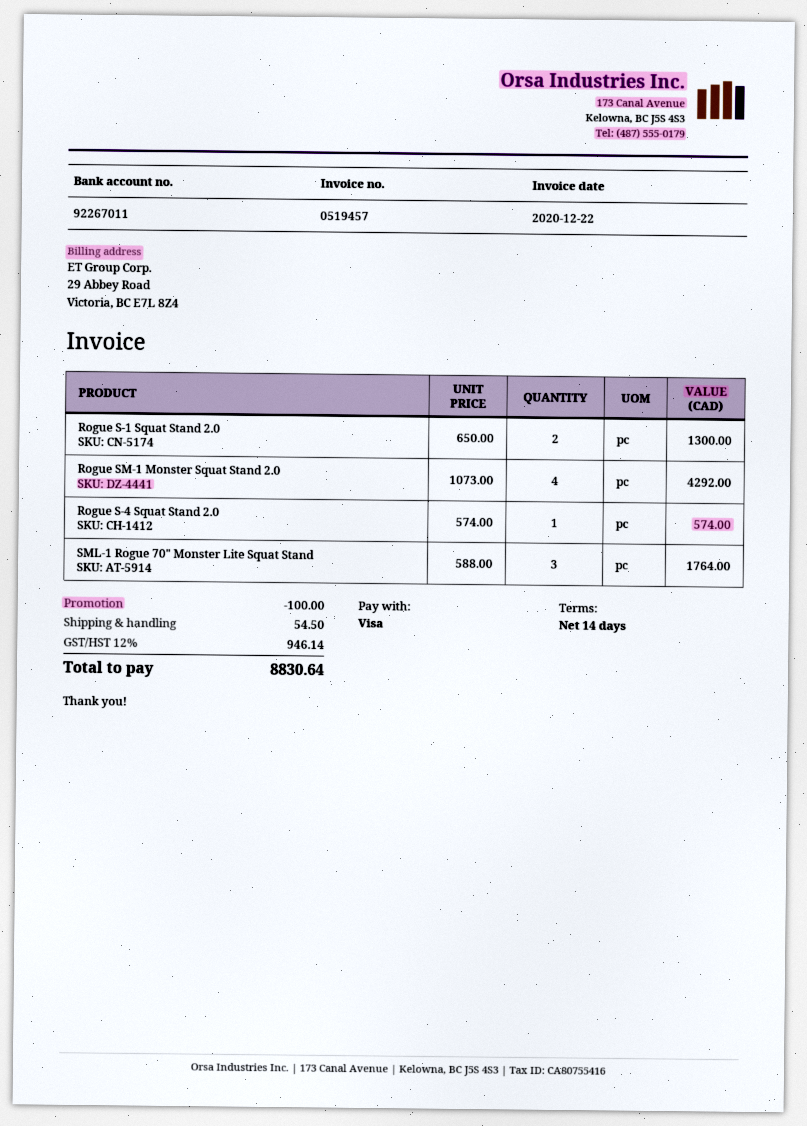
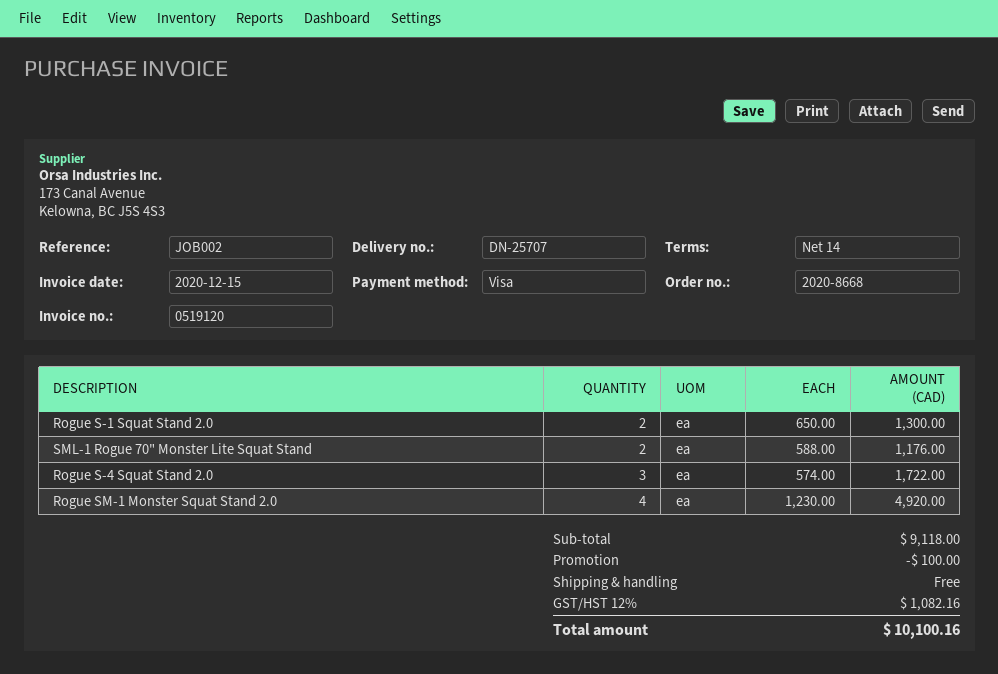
invoice number: 0519457 -> 0519120
invoice date: 2020-12-22 -> 2020-12-15
Rogue SM-1 Monster Squat Stand 2.0: 4 x 1073.00 = 4292.00 -> 4 x 1230.00 = 4920.00
Rogue S-4 Squat Stand 2.0: 1 x 574.00 = 574.00 -> 3 x 574.00 = 1722.00
SML-1 Rogue 70" Monster Lite Squat Stand: 3 x 588.00 = 1764.00 -> 2 x 588.00 = 1176.00
shipping: 54.50 -> 0.00
tax: 12% = 946.14 -> 12% = 1082.16
total: 8830.64 -> 10100.16

